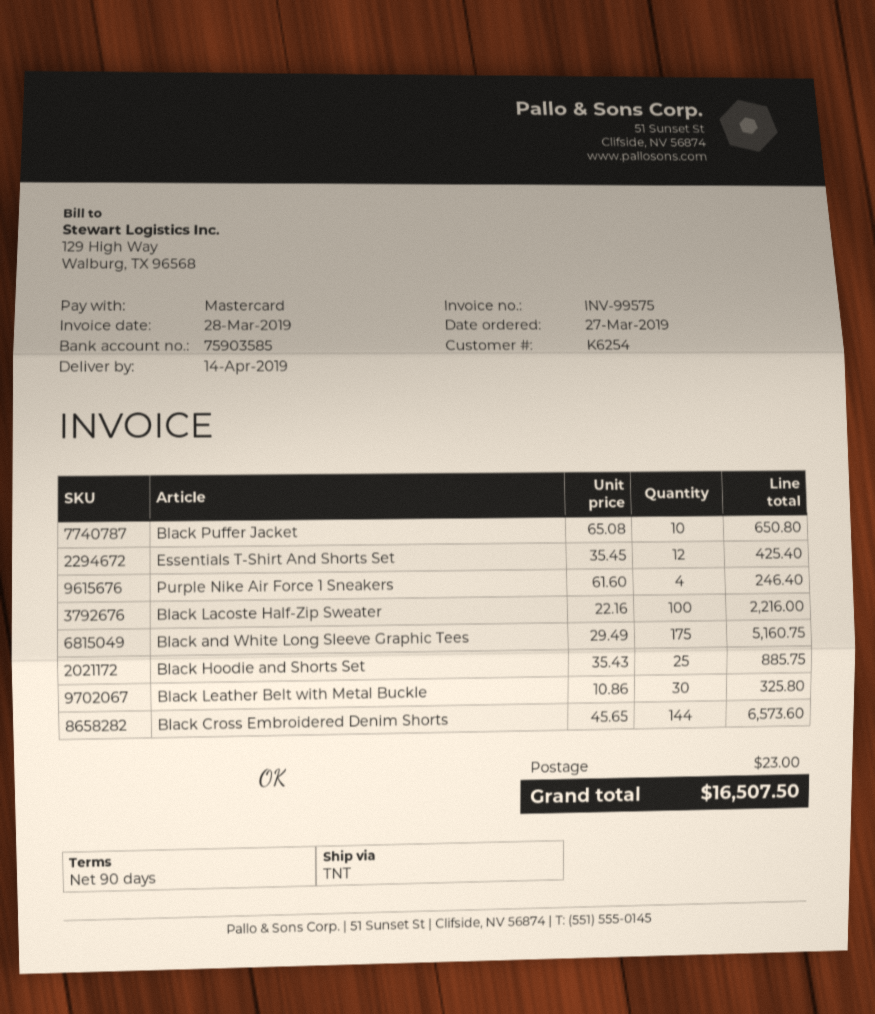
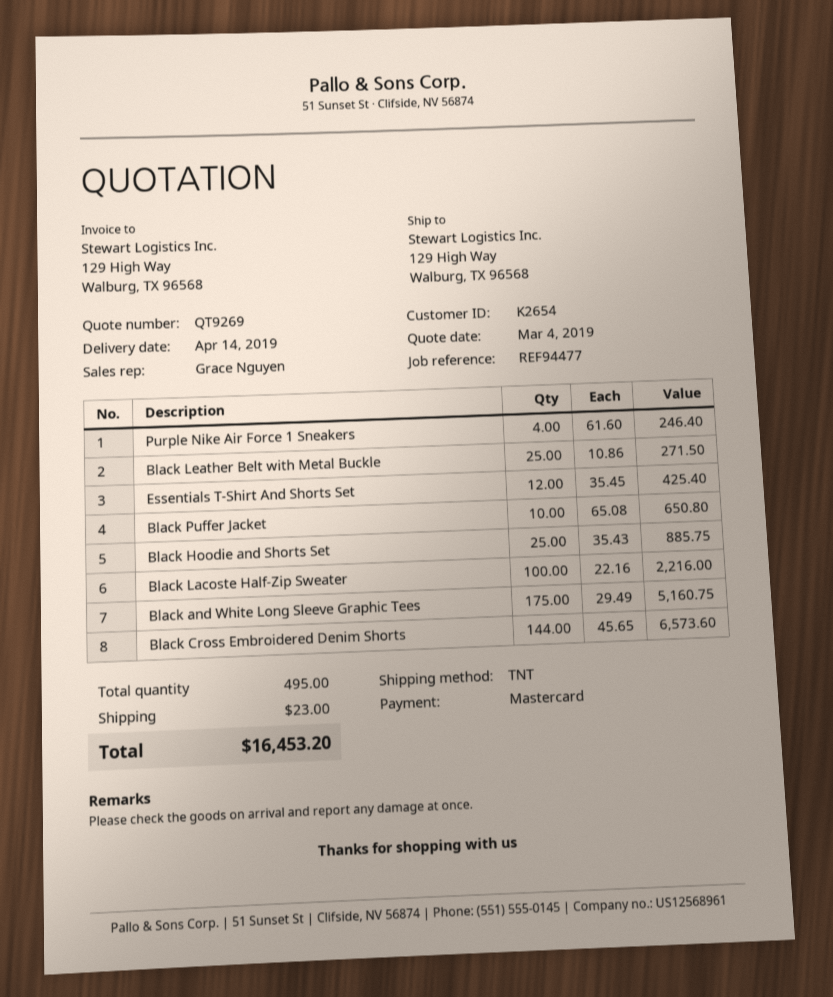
customer number: K6254 -> K2654
Black Leather Belt with Metal Buckle: 30 x 10.86 = 325.80 -> 25 x 10.86 = 271.50
total: 16507.50 -> 16453.20

